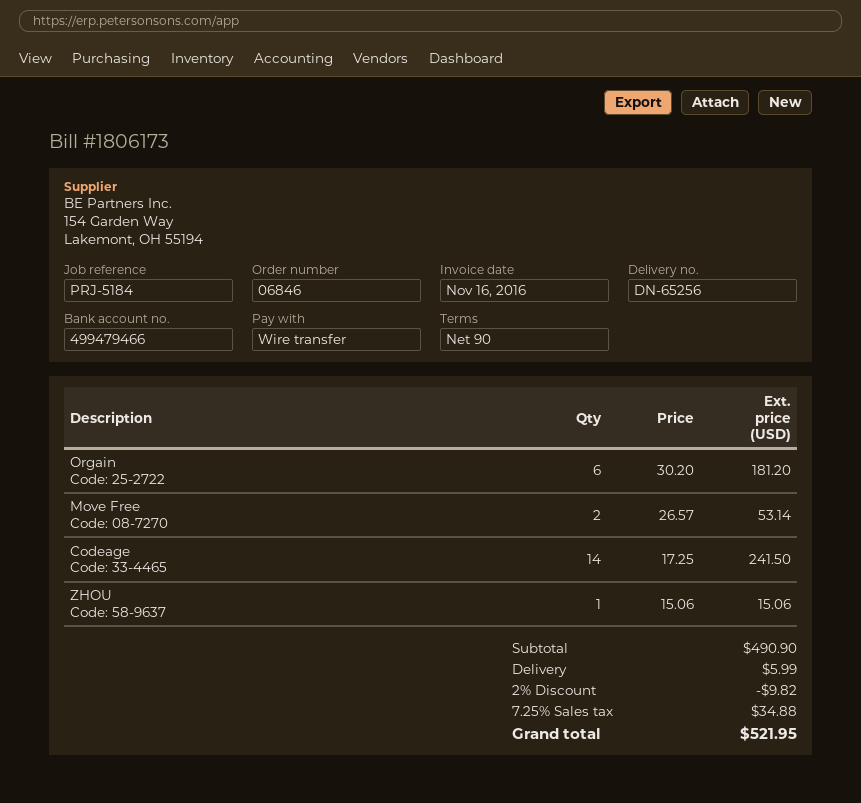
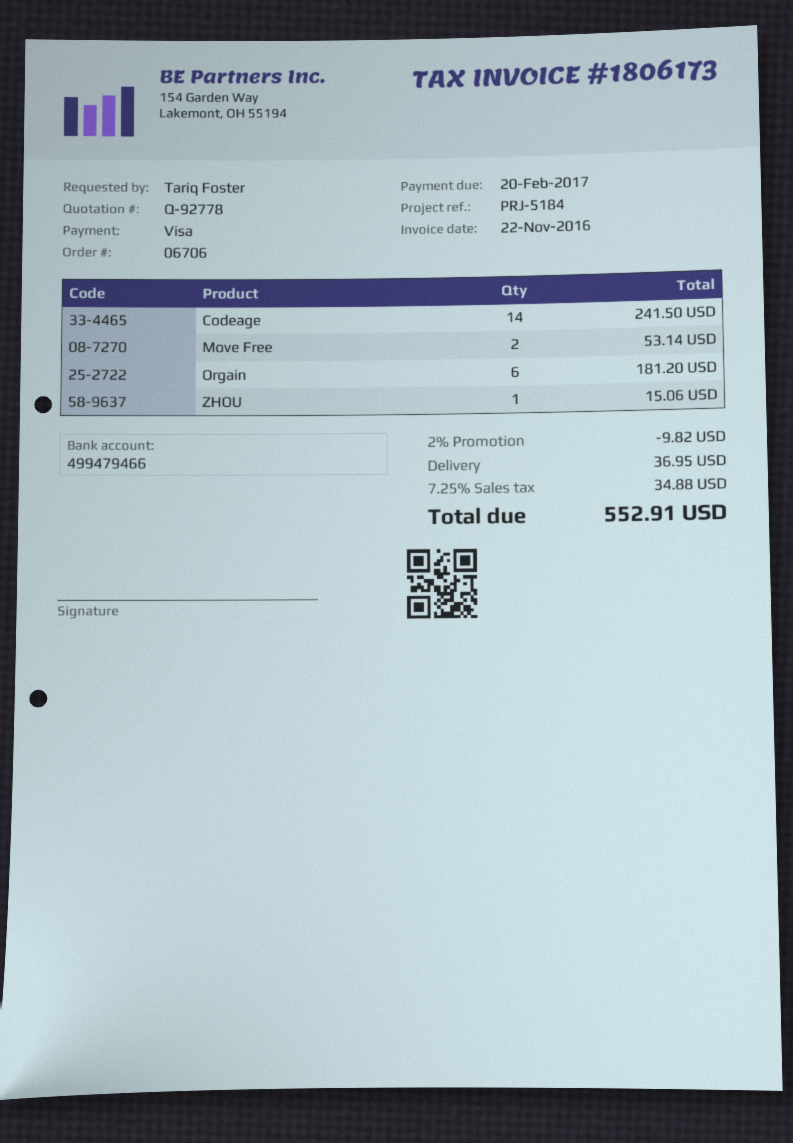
order number: 06846 -> 06706
invoice date: 2016-11-16 -> 2016-11-22
payment method: bank transfer -> Visa
shipping: 5.99 -> 36.95
total: 521.95 -> 552.91

